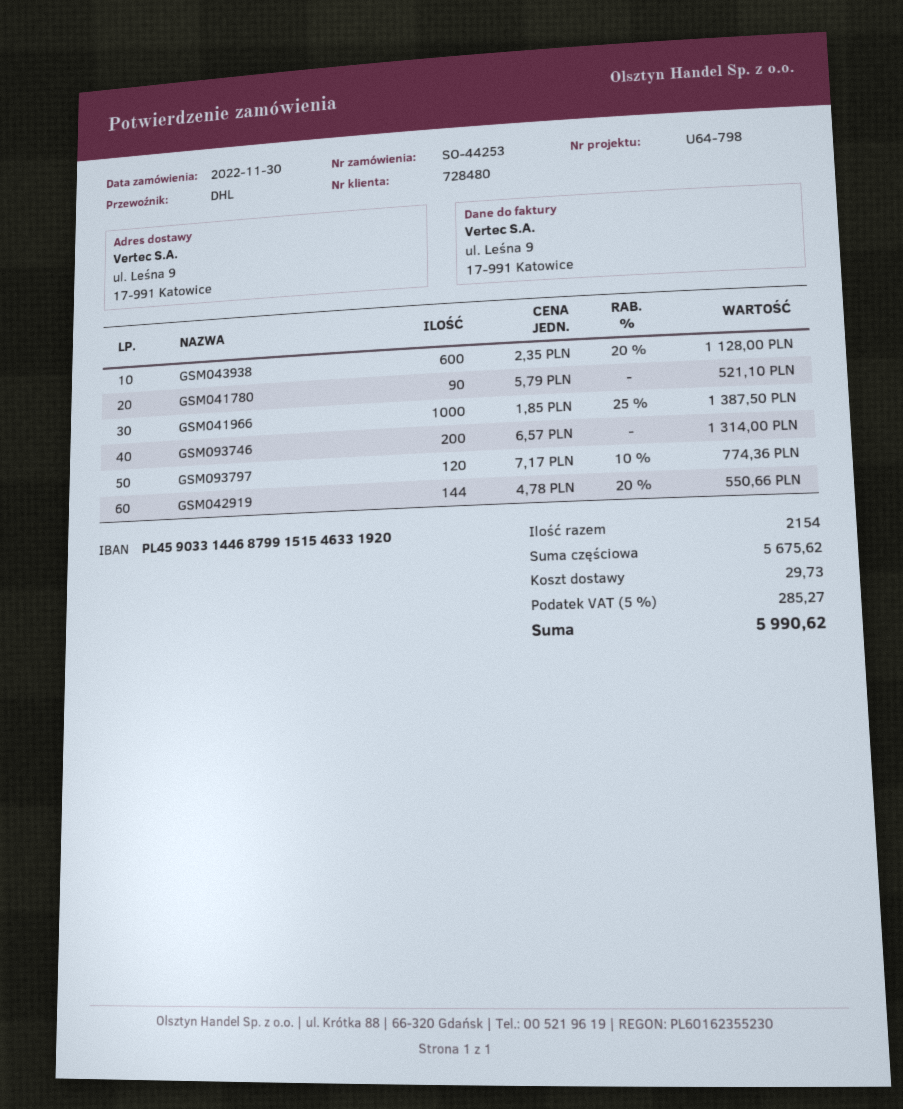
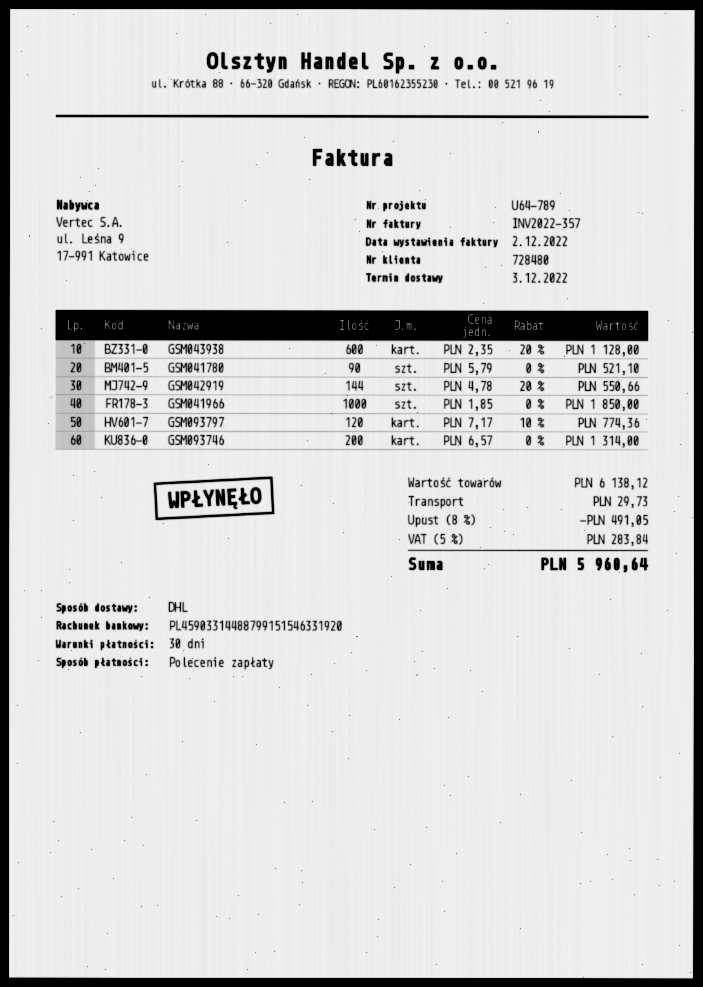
reference: U64-798 -> U64-789
bank account: PL45903314468799151546331920 -> PL45903314488799151546331920
GSM041966: 1000 x 1.85 - 25% = 1387.50 -> 1000 x 1.85 = 1850.00
subtotal: 5675.62 -> 6138.12
discount: none -> 8% = 491.05
tax: 5% = 285.27 -> 5% = 283.84
total: 5990.62 -> 5960.64

